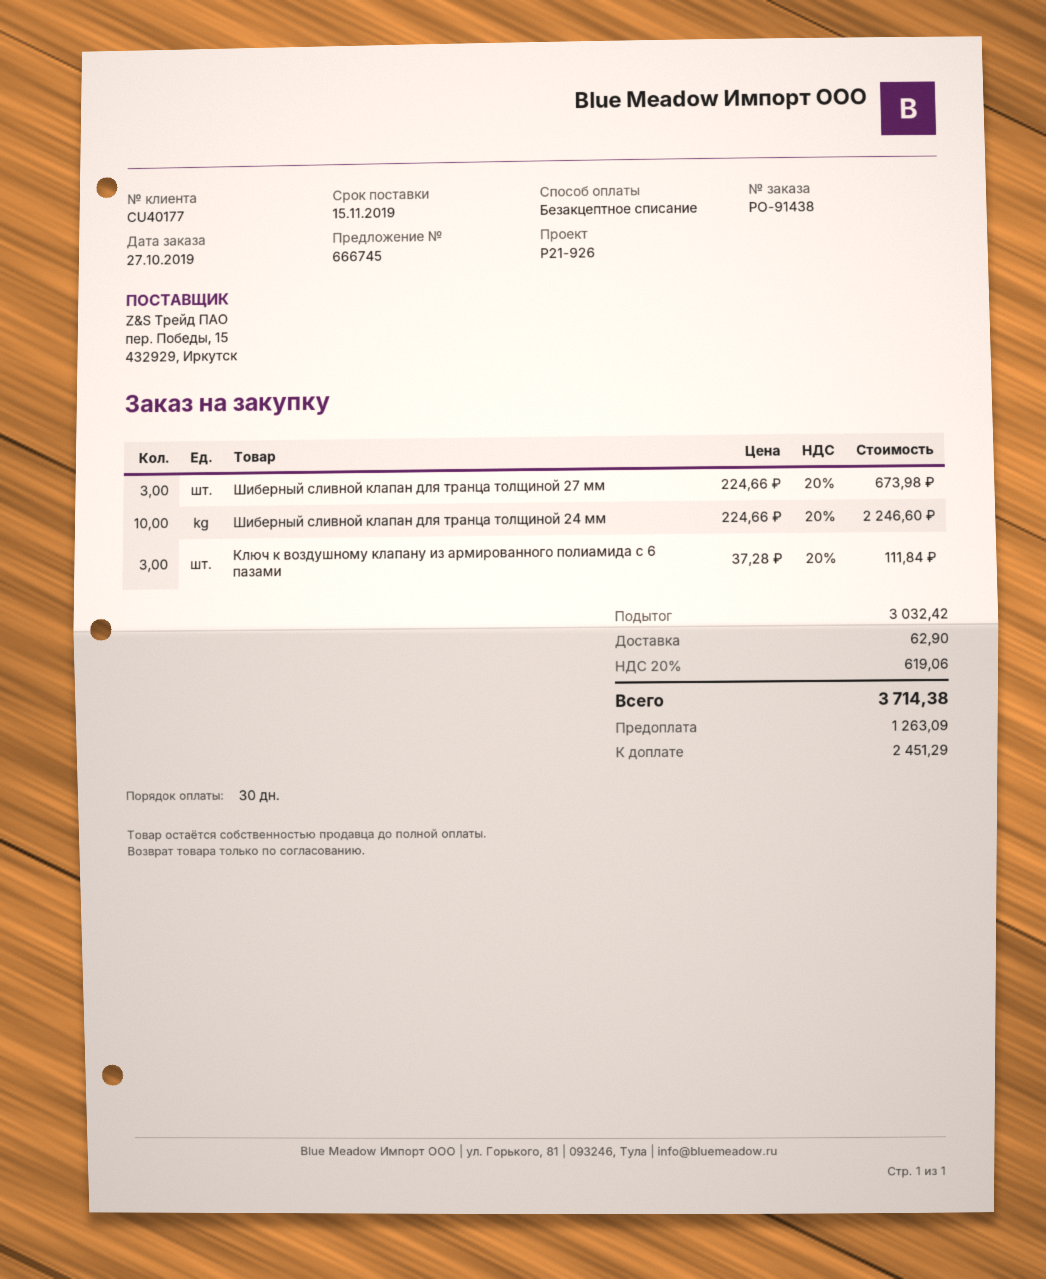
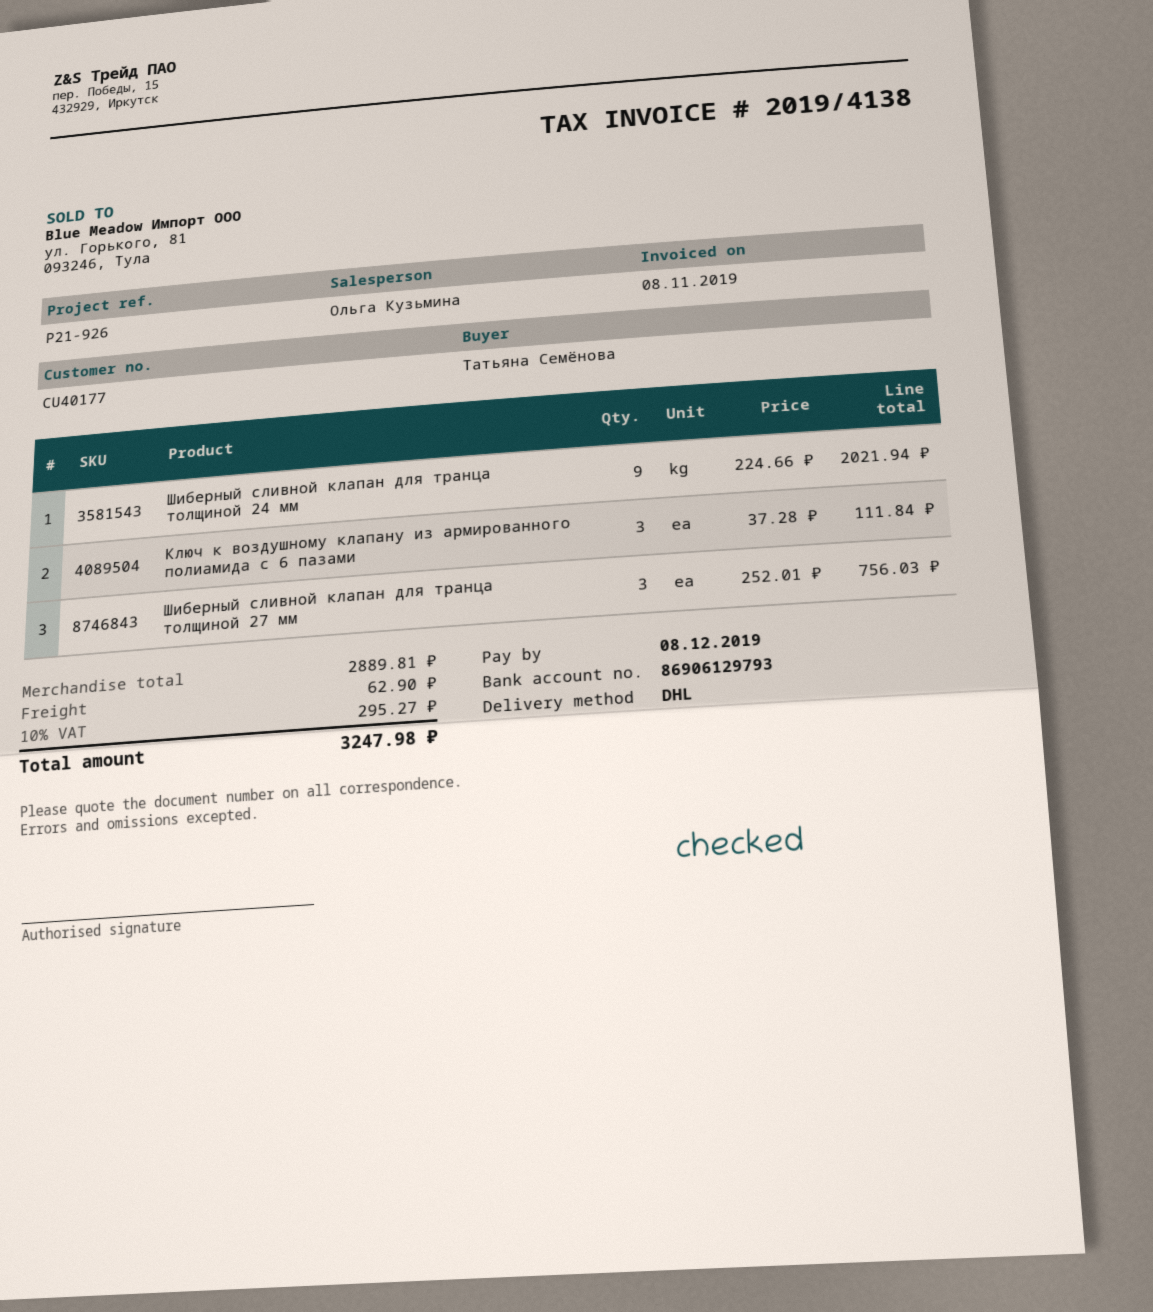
Шиберный сливной клапан для транца толщиной 27 мм: 3 x 224.66 = 673.98 -> 3 x 252.01 = 756.03
Шиберный сливной клапан для транца толщиной 24 мм: 10 x 224.66 = 2246.60 -> 9 x 224.66 = 2021.94
subtotal: 3032.42 -> 2889.81
tax: 20% = 619.06 -> 10% = 295.27
total: 3714.38 -> 3247.98

